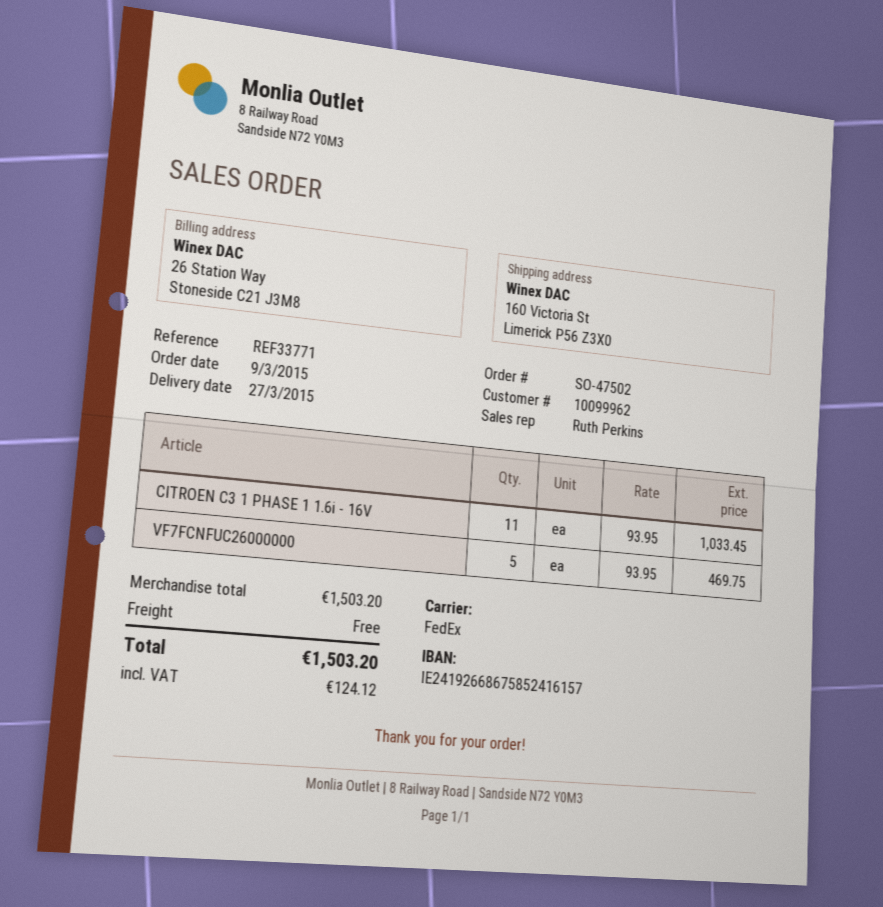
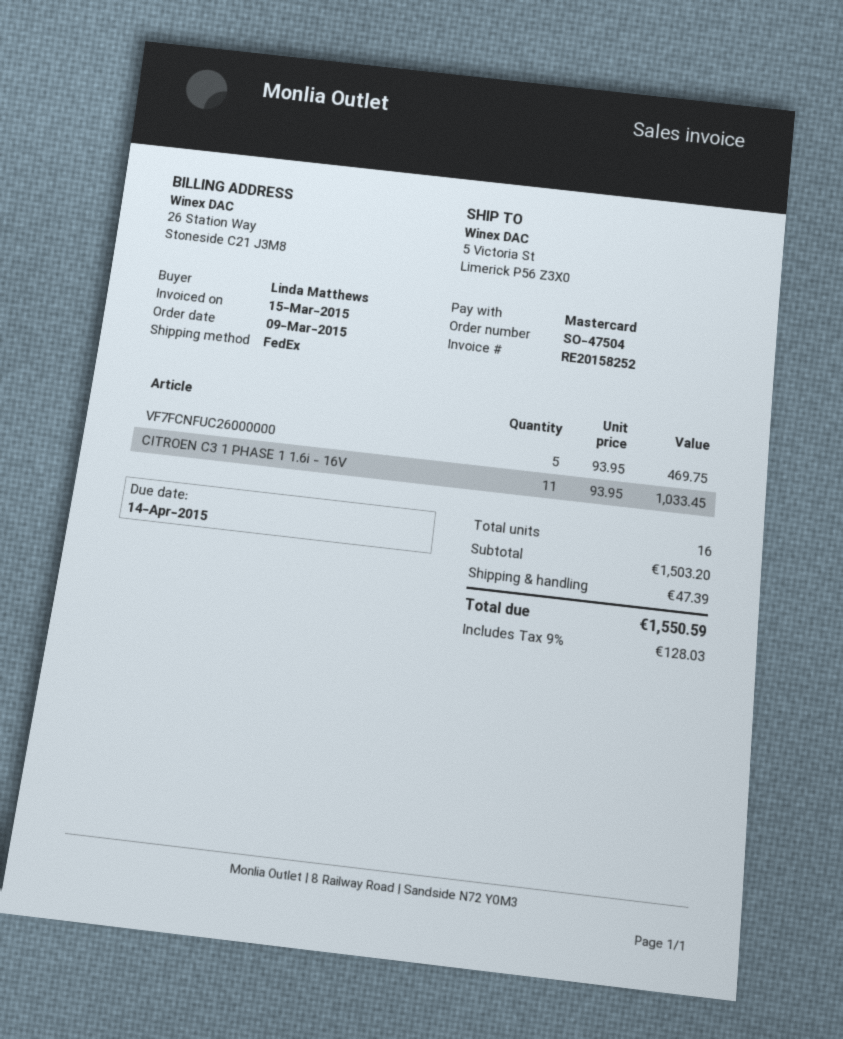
order number: SO-47502 -> SO-47504
ship to: 160 Victoria St, Limerick P56 Z3X0 -> 5 Victoria St, Limerick P56 Z3X0
shipping: 0.00 -> 47.39
tax: 124.12 -> 128.03
total: 1503.20 -> 1550.59

